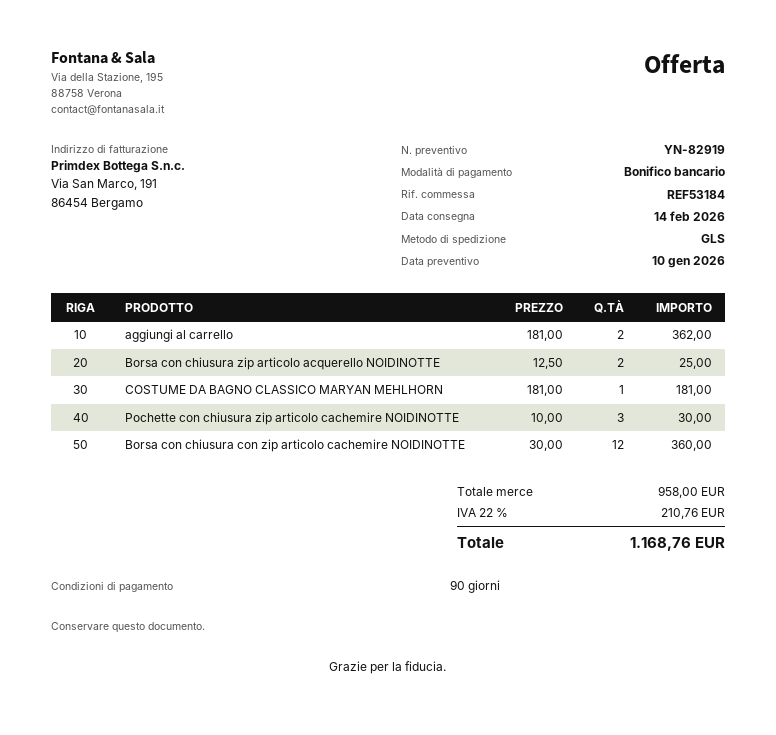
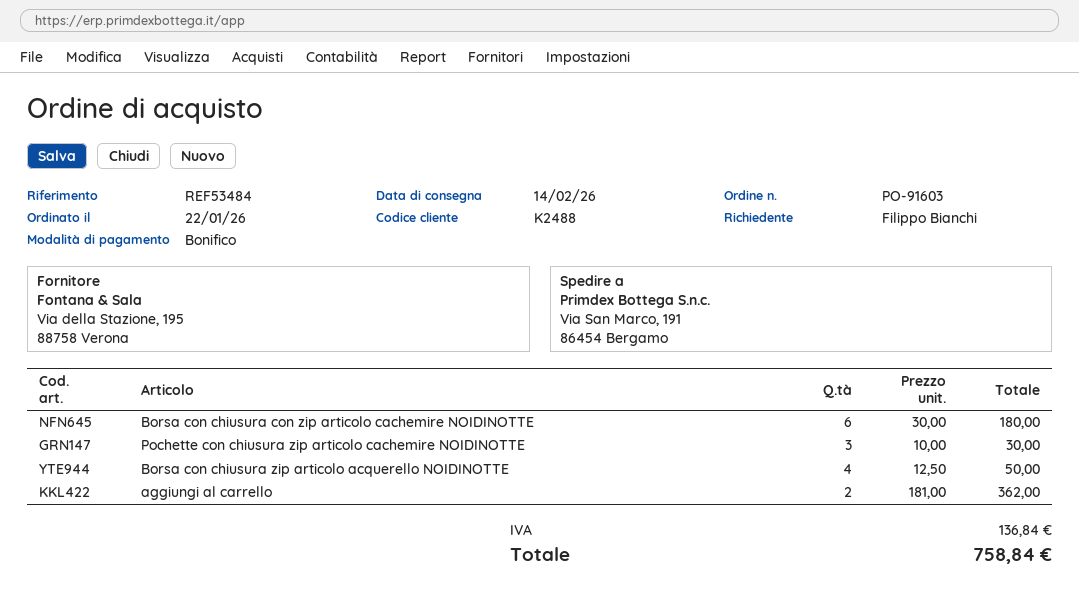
reference: REF53184 -> REF53484
Borsa con chiusura zip articolo acquerello NOIDINOTTE: 2 x 12.50 = 25.00 -> 4 x 12.50 = 50.00
COSTUME DA BAGNO CLASSICO MARYAN MEHLHORN: 1 x 181.00 = 181.00 -> none
Borsa con chiusura con zip articolo cachemire NOIDINOTTE: 12 x 30.00 = 360.00 -> 6 x 30.00 = 180.00
tax: 210.76 -> 136.84
total: 1168.76 -> 758.84

